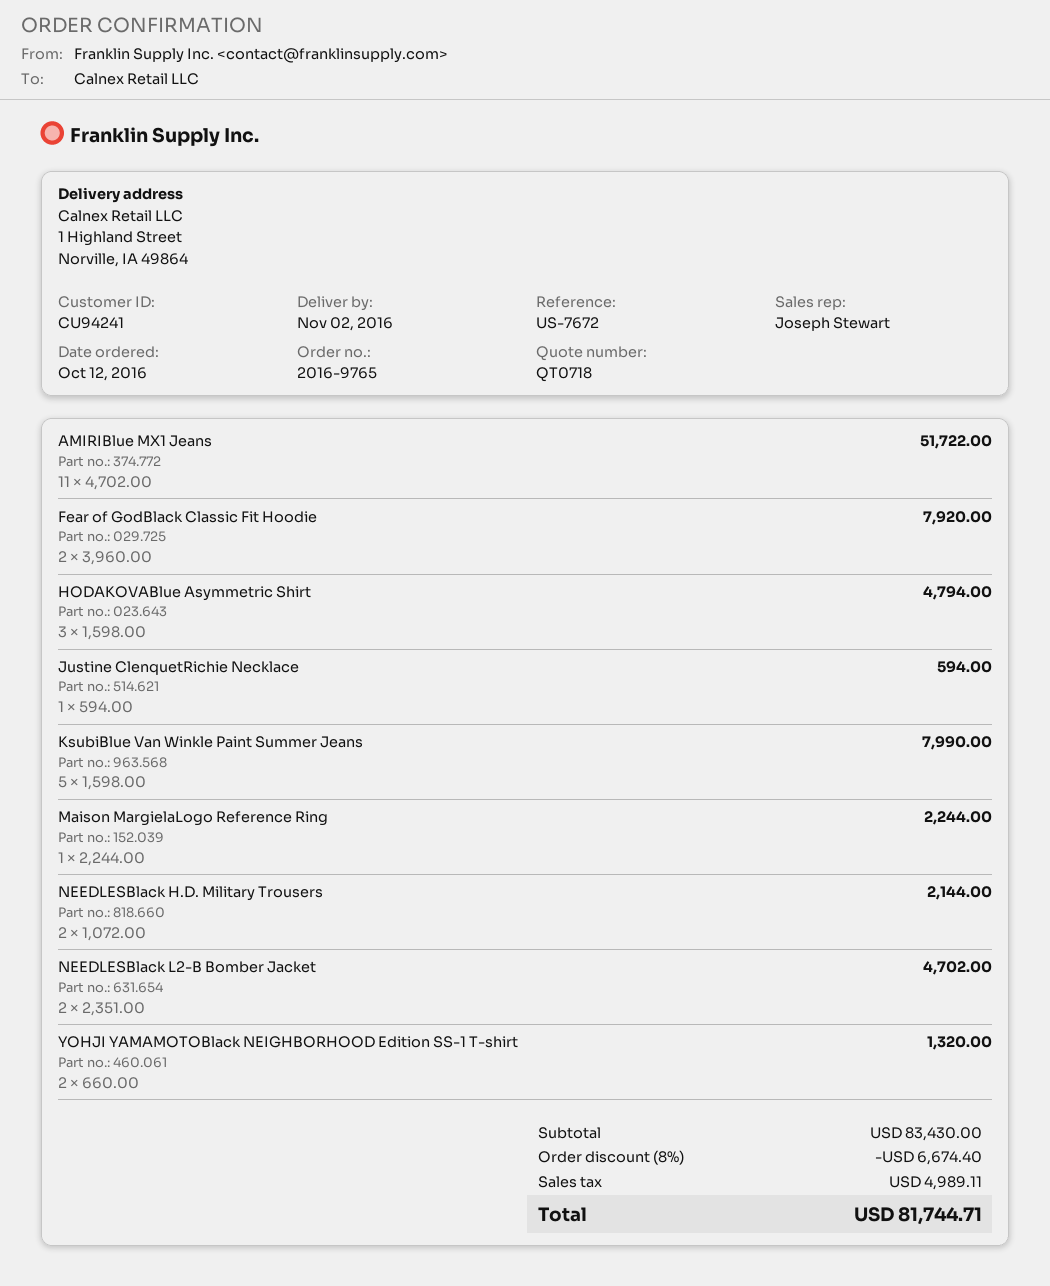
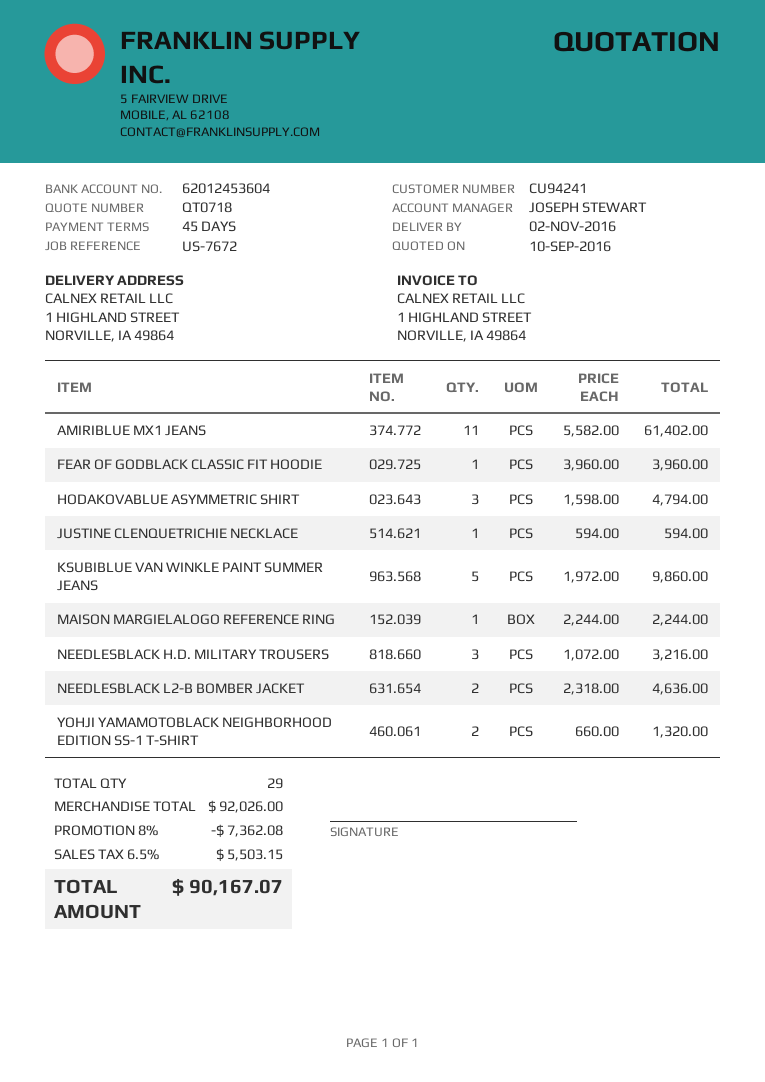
AMIRIBlue MX1 Jeans: 11 x 4702.00 = 51722.00 -> 11 x 5582.00 = 61402.00
Fear of GodBlack Classic Fit Hoodie: 2 x 3960.00 = 7920.00 -> 1 x 3960.00 = 3960.00
KsubiBlue Van Winkle Paint Summer Jeans: 5 x 1598.00 = 7990.00 -> 5 x 1972.00 = 9860.00
NEEDLESBlack H.D. Military Trousers: 2 x 1072.00 = 2144.00 -> 3 x 1072.00 = 3216.00
NEEDLESBlack L2-B Bomber Jacket: 2 x 2351.00 = 4702.00 -> 2 x 2318.00 = 4636.00
subtotal: 83430.00 -> 92026.00
discount: 8% = 6674.40 -> 8% = 7362.08
tax: 4989.11 -> 5503.15
total: 81744.71 -> 90167.07

